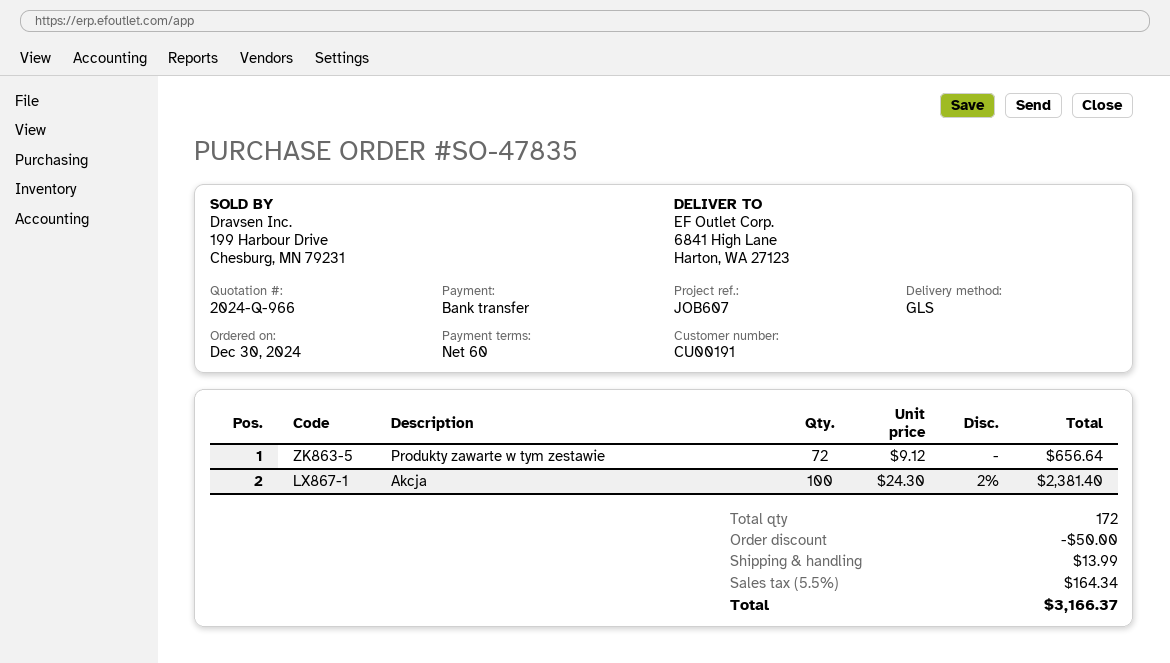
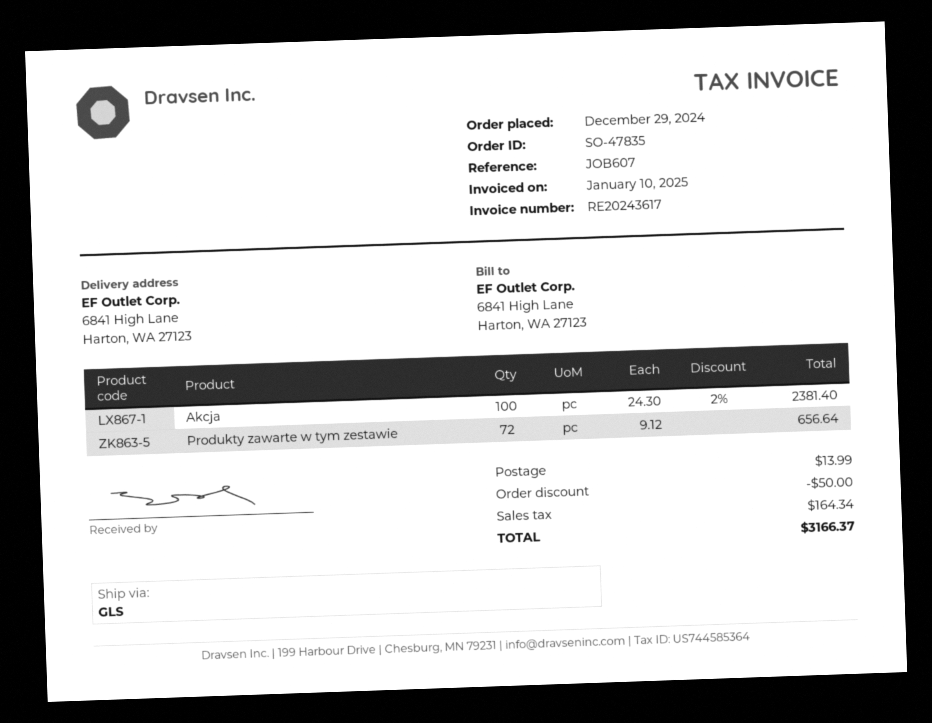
order date: 2024-12-30 -> 2024-12-29

